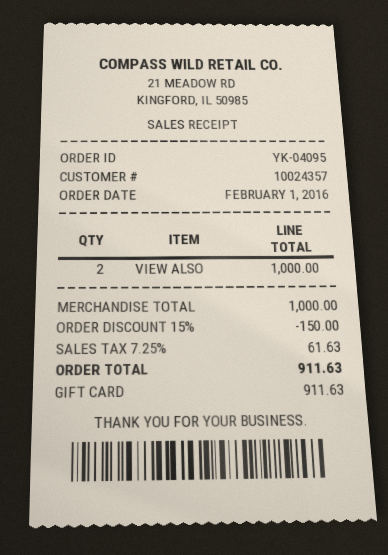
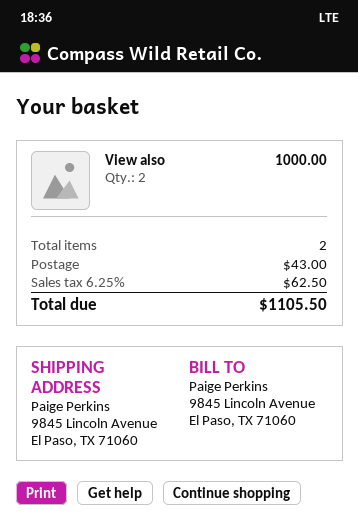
discount: 15% = 150.00 -> none
shipping: none -> 43.00
tax: 7.25% = 61.63 -> 6.25% = 62.50
total: 911.63 -> 1105.50

